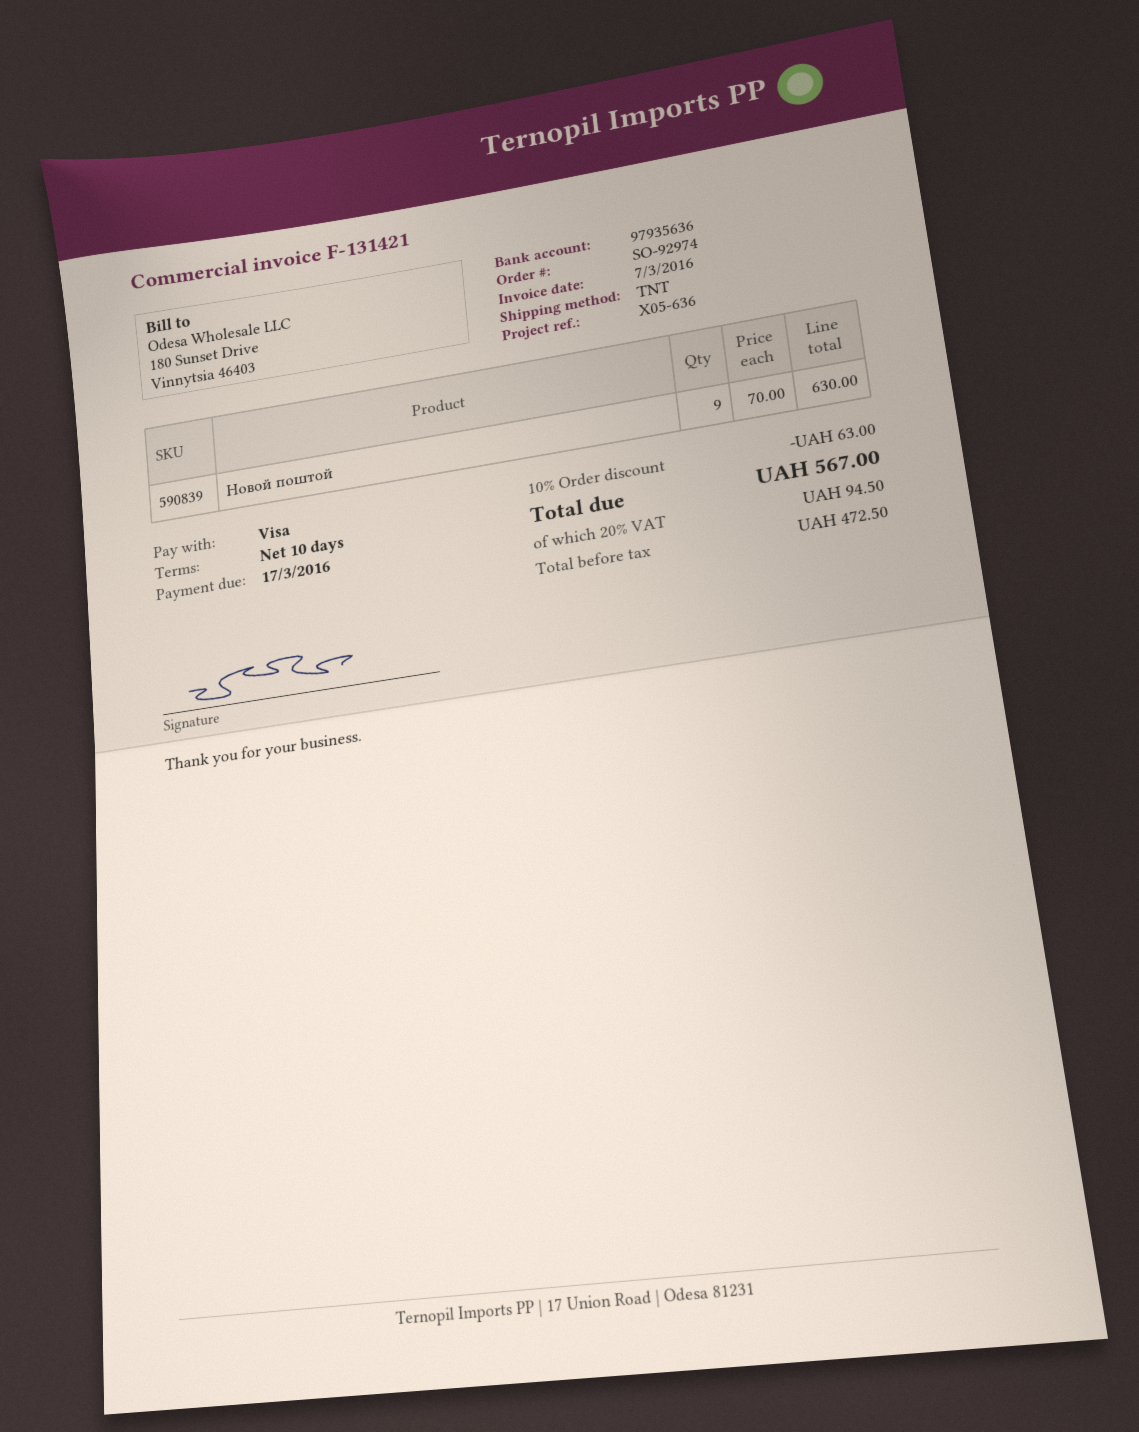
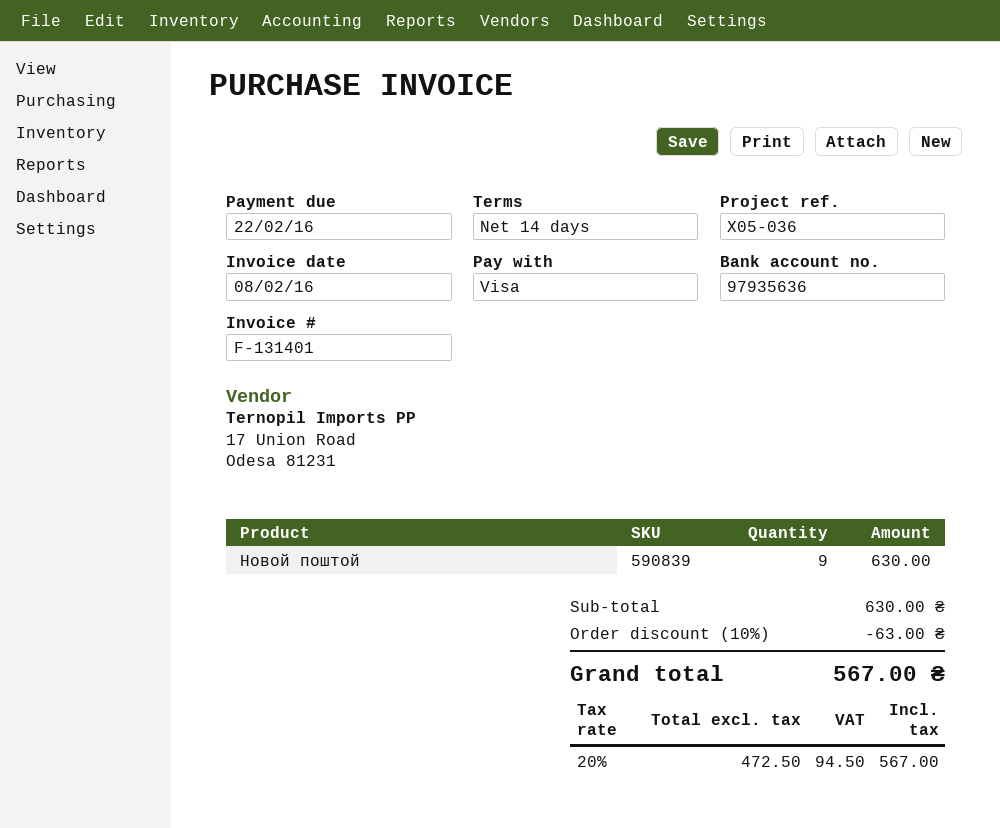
invoice number: F-131421 -> F-131401
invoice date: 2016-03-07 -> 2016-02-08
payment terms: 10 days -> 14 days
due date: 2016-03-17 -> 2016-02-22
reference: X05-636 -> X05-036

